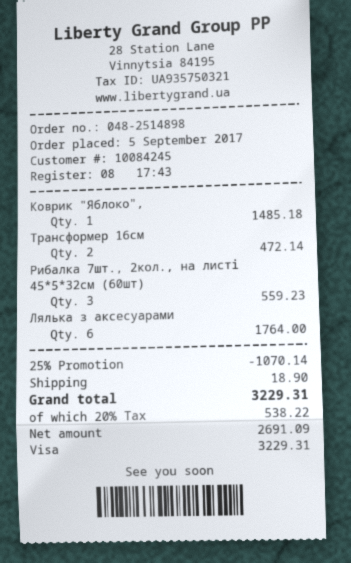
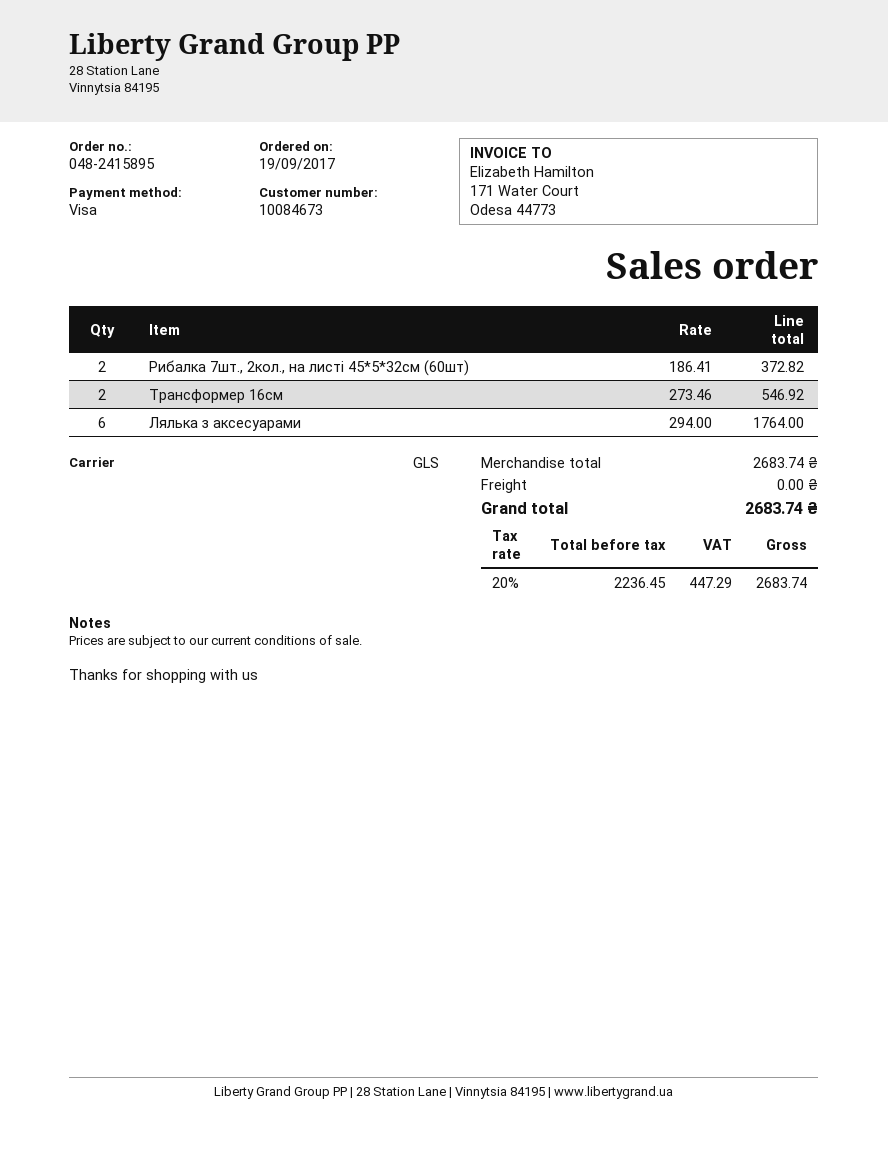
order number: 048-2514898 -> 048-2415895
order date: 2017-09-05 -> 2017-09-19
customer number: 10084245 -> 10084673
Коврик "Яблоко",: 1 for 1485.18 -> none
Трансформер 16см: 2 for 472.14 -> 2 for 546.92
Рибалка 7шт., 2кол., на листі 45*5*32см (60шт): 3 for 559.23 -> 2 for 372.82
discount: 25% = 1070.14 -> none
shipping: 18.90 -> 0.00
net: 2691.09 -> 2236.45
tax: 20% = 538.22 -> 20% = 447.29
total: 3229.31 -> 2683.74

